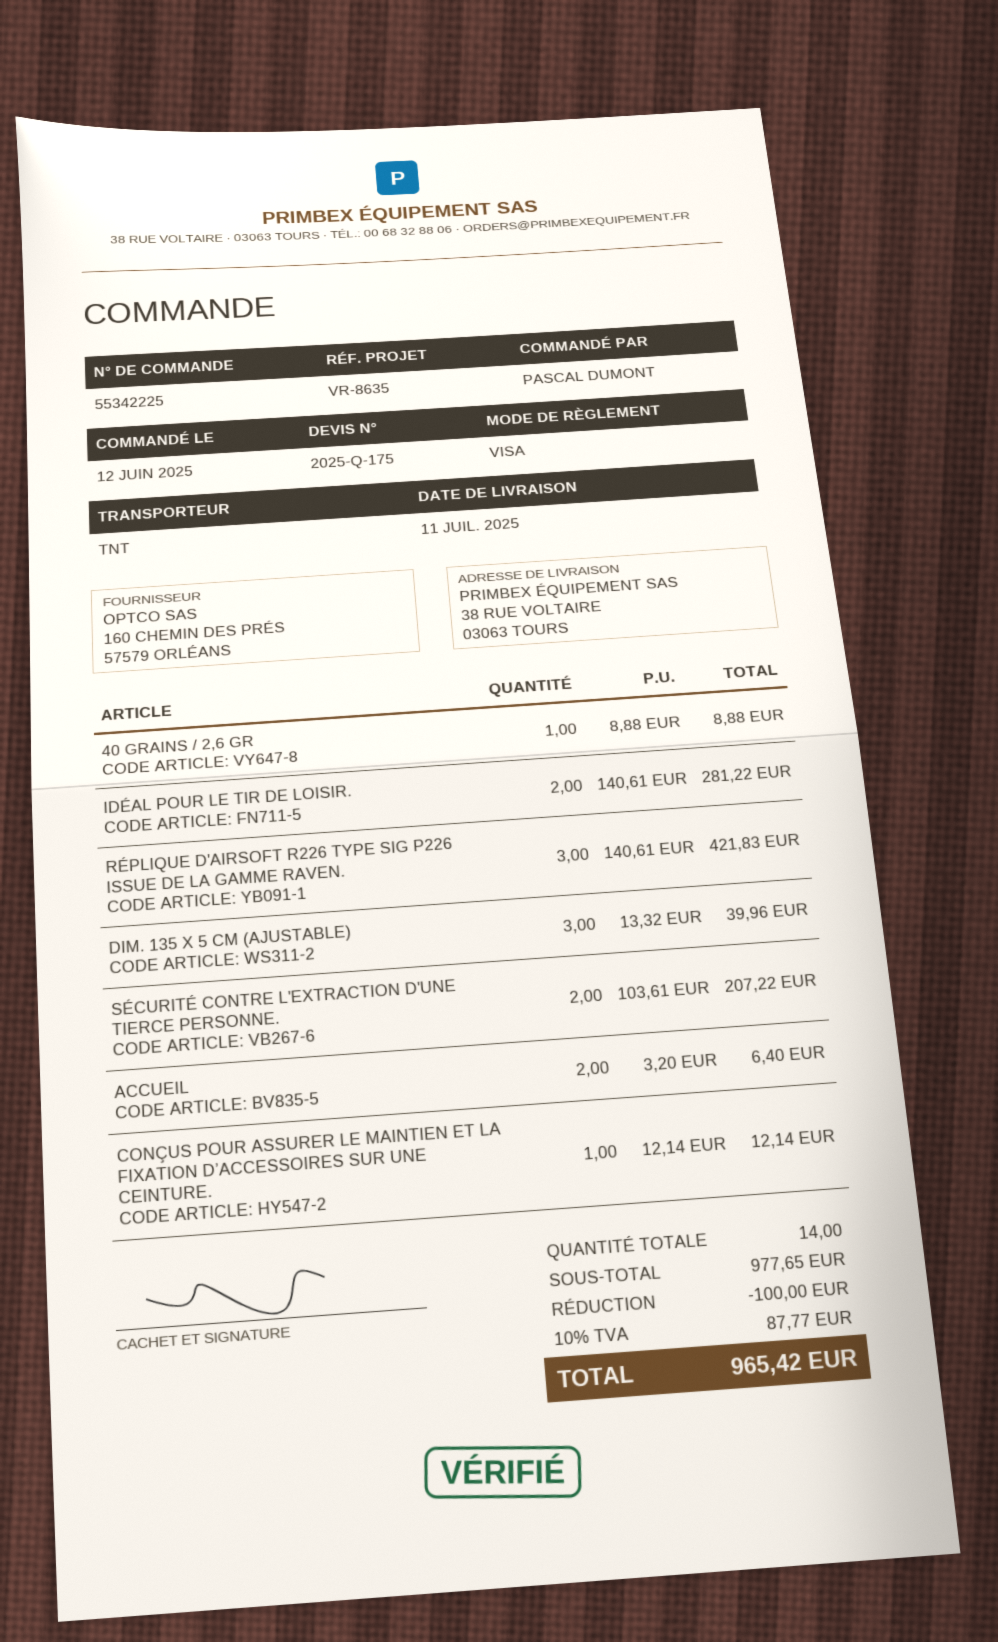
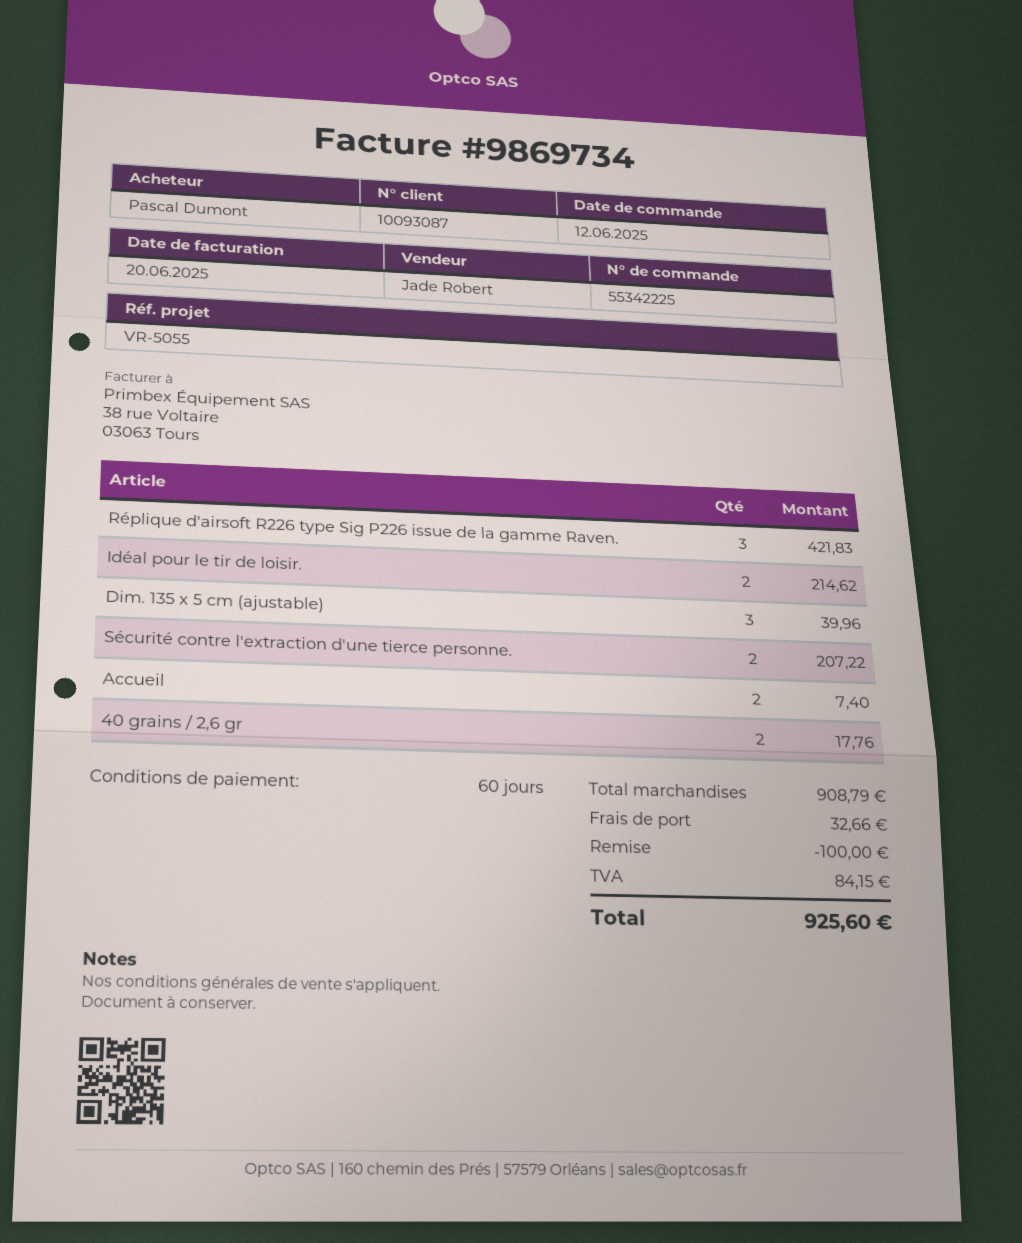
reference: VR-8635 -> VR-5055
40 GRAINS / 2,6 GR: 1 for 8.88 -> 2 for 17.76
IDÉAL POUR LE TIR DE LOISIR.: 2 for 281.22 -> 2 for 214.62
ACCUEIL: 2 for 6.40 -> 2 for 7.40
CONÇUS POUR ASSURER LE MAINTIEN ET LA FIXATION D’ACCESSOIRES SUR UNE CEINTURE.: 1 for 12.14 -> none
subtotal: 977.65 -> 908.79
shipping: none -> 32.66
tax: 87.77 -> 84.15
total: 965.42 -> 925.60

